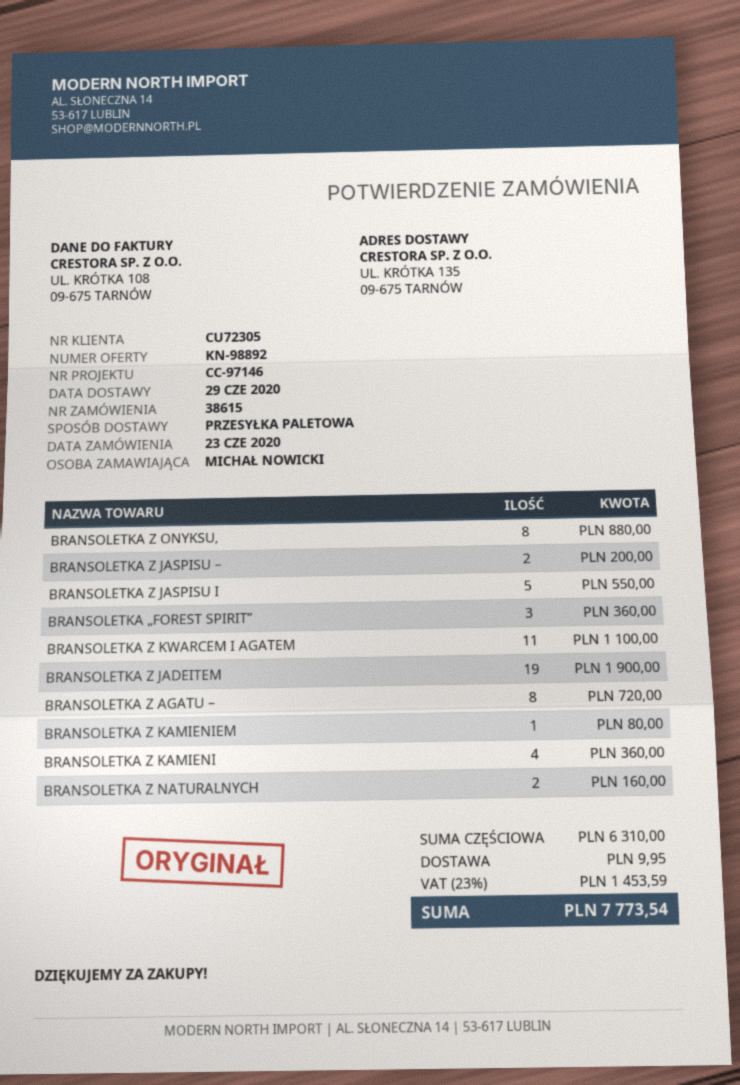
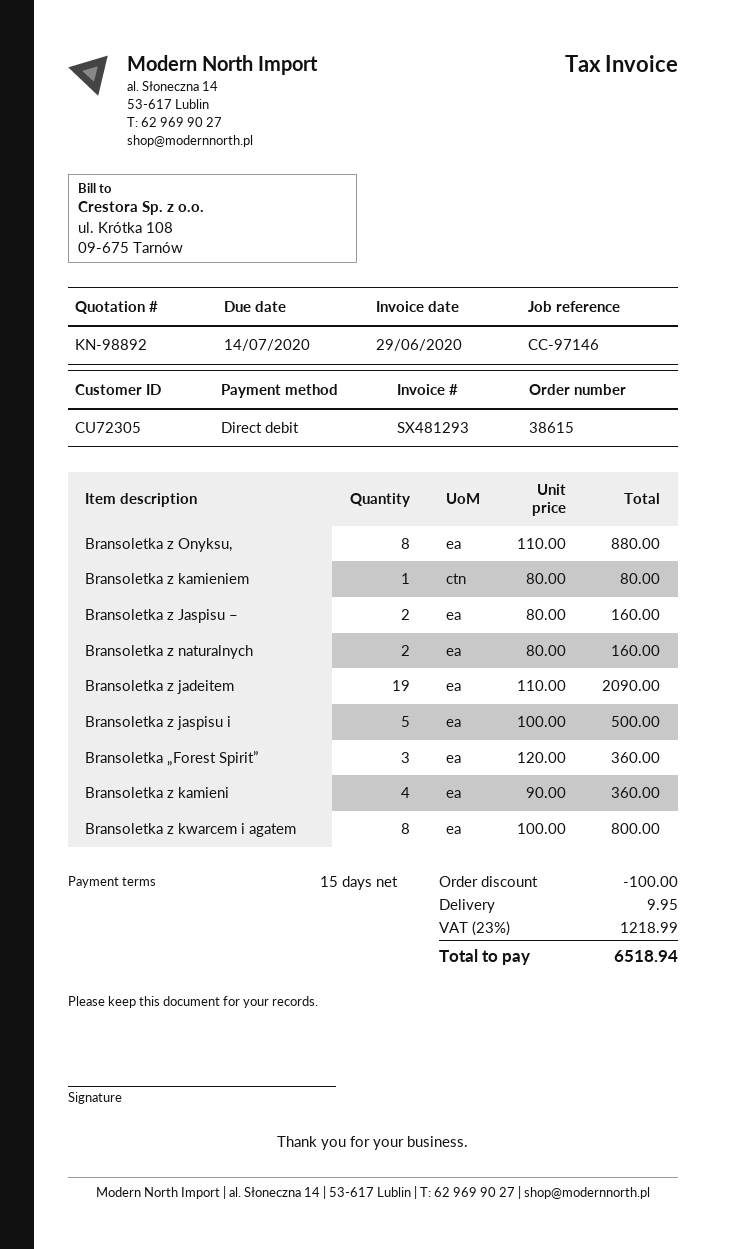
BRANSOLETKA Z JASPISU –: 2 for 200.00 -> 2 for 160.00
BRANSOLETKA Z JASPISU I: 5 for 550.00 -> 5 for 500.00
BRANSOLETKA Z KWARCEM I AGATEM: 11 for 1100.00 -> 8 for 800.00
BRANSOLETKA Z JADEITEM: 19 for 1900.00 -> 19 for 2090.00
BRANSOLETKA Z AGATU –: 8 for 720.00 -> none
discount: none -> 100.00
tax: 23% = 1453.59 -> 23% = 1218.99
total: 7773.54 -> 6518.94

